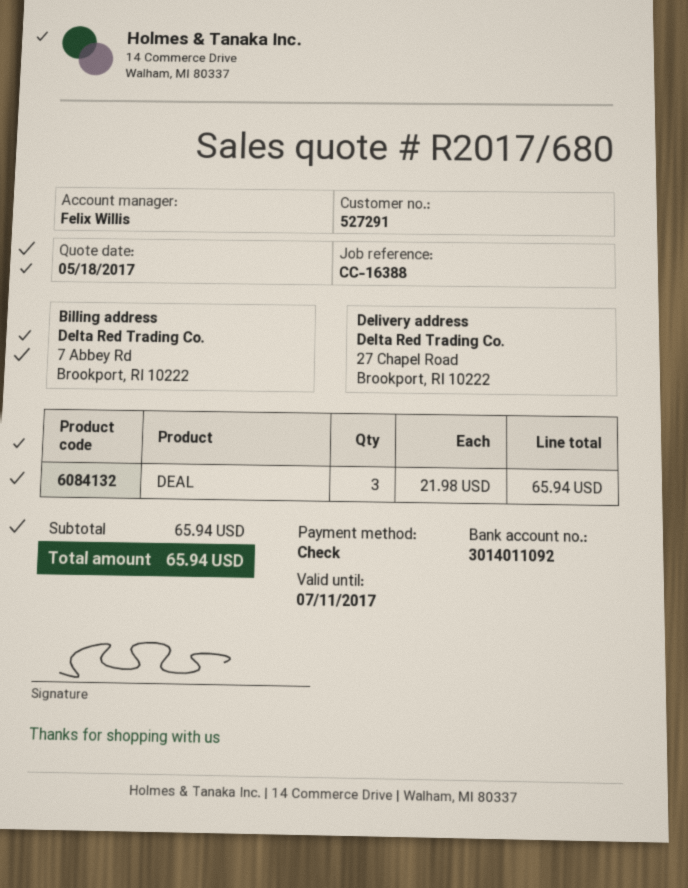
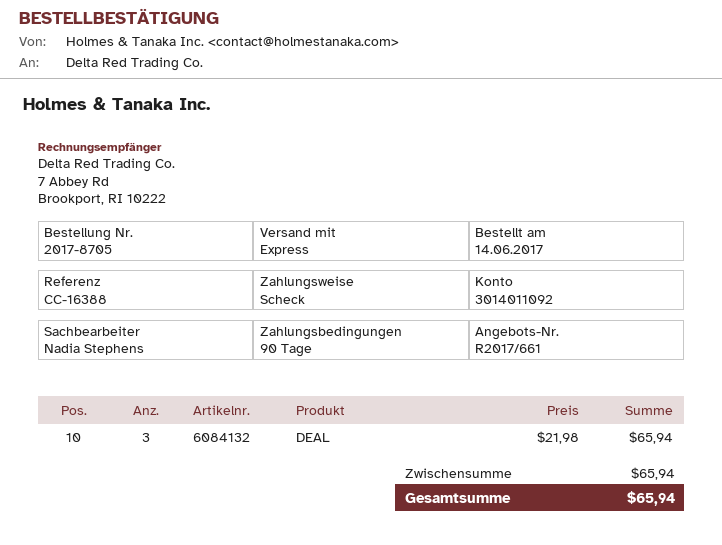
quote number: R2017/680 -> R2017/661
sales rep: Felix Willis -> Nadia Stephens

